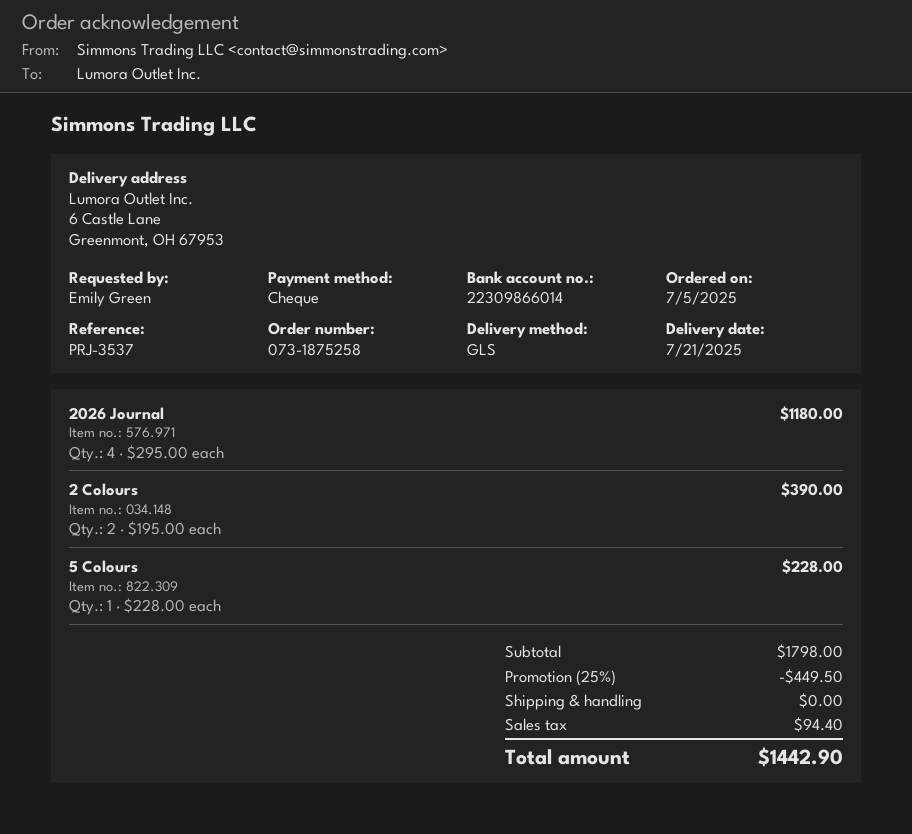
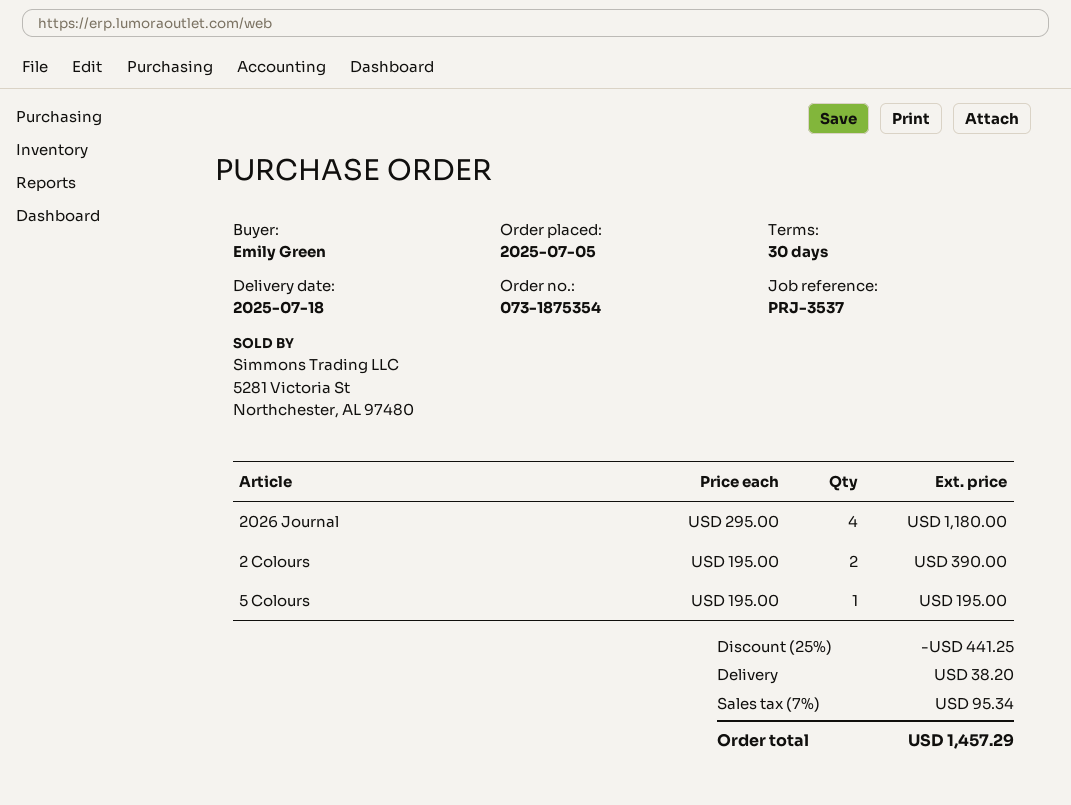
order number: 073-1875258 -> 073-1875354
delivery date: 2025-07-21 -> 2025-07-18
5 Colours: 1 x 228.00 = 228.00 -> 1 x 195.00 = 195.00
discount: 25% = 449.50 -> 25% = 441.25
shipping: 0.00 -> 38.20
tax: 94.40 -> 95.34
total: 1442.90 -> 1457.29

